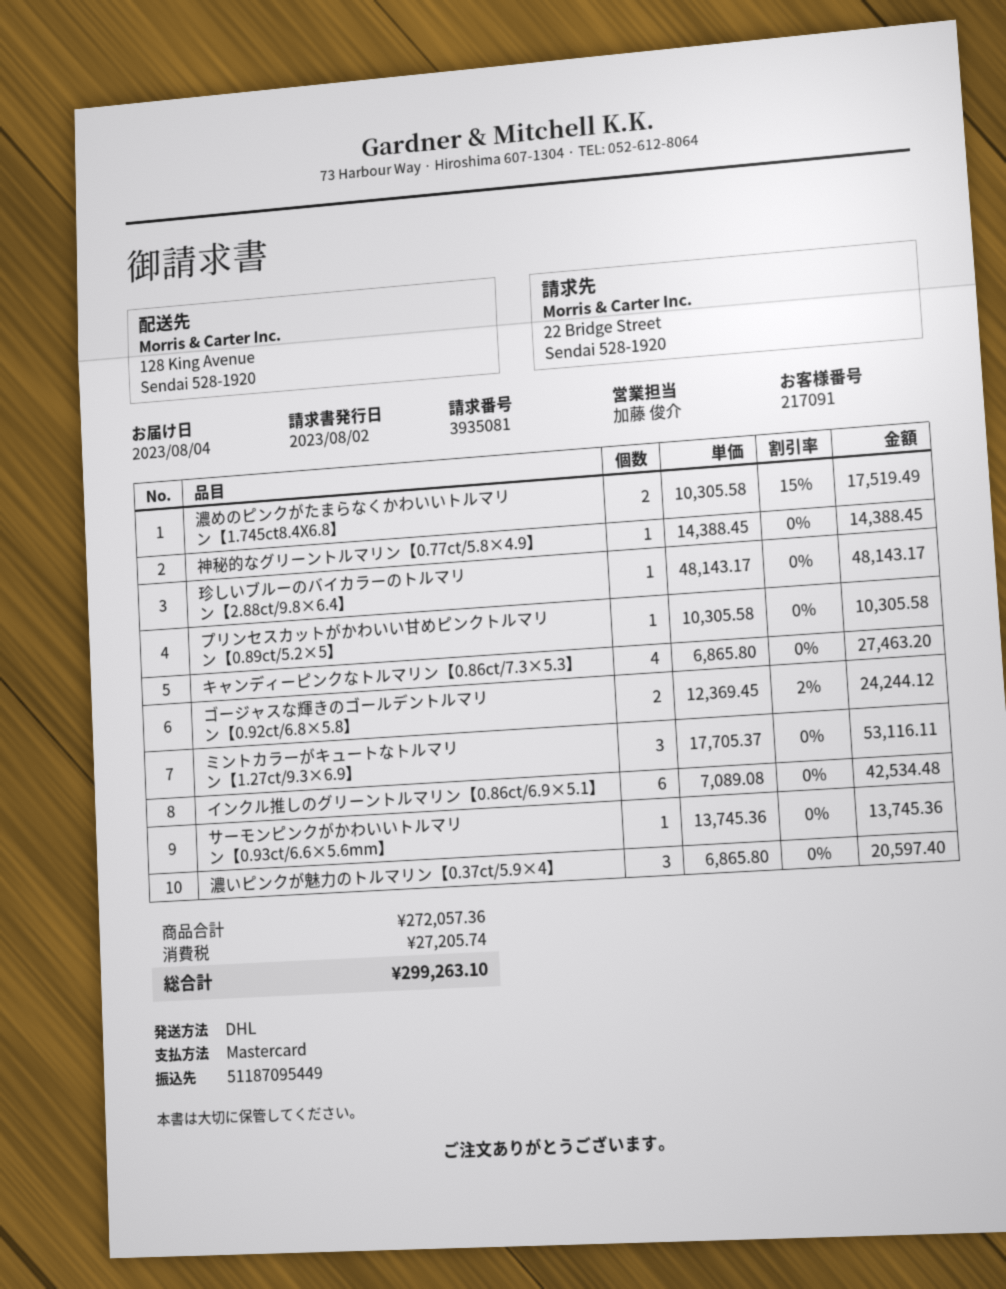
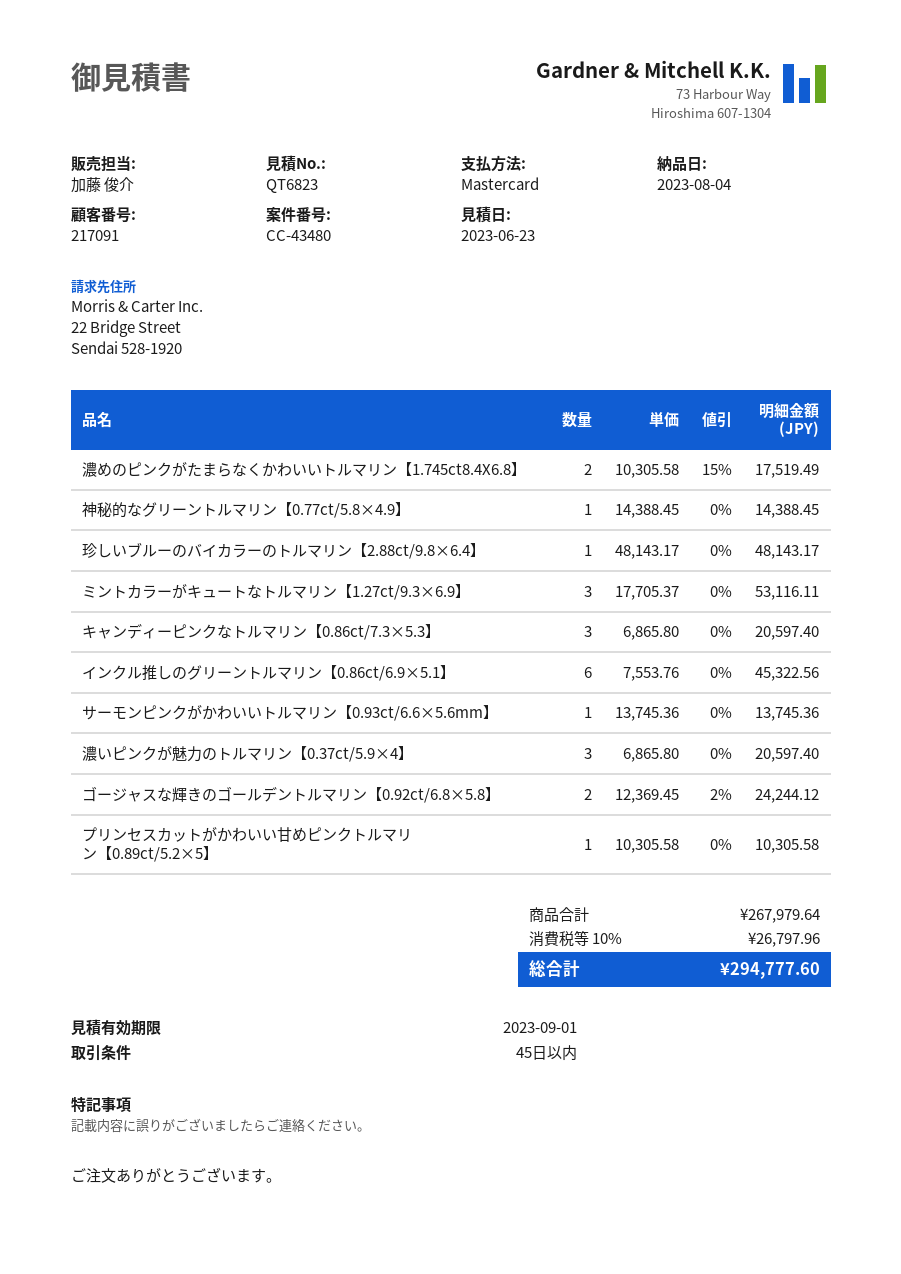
キャンディーピンクなトルマリン【0.86ct/7.3×5.3】: 4 x 6865.80 = 27463.20 -> 3 x 6865.80 = 20597.40
インクル推しのグリーントルマリン【0.86ct/6.9×5.1】: 6 x 7089.08 = 42534.48 -> 6 x 7553.76 = 45322.56
subtotal: 272057.36 -> 267979.64
tax: 27205.74 -> 26797.96
total: 299263.10 -> 294777.60

